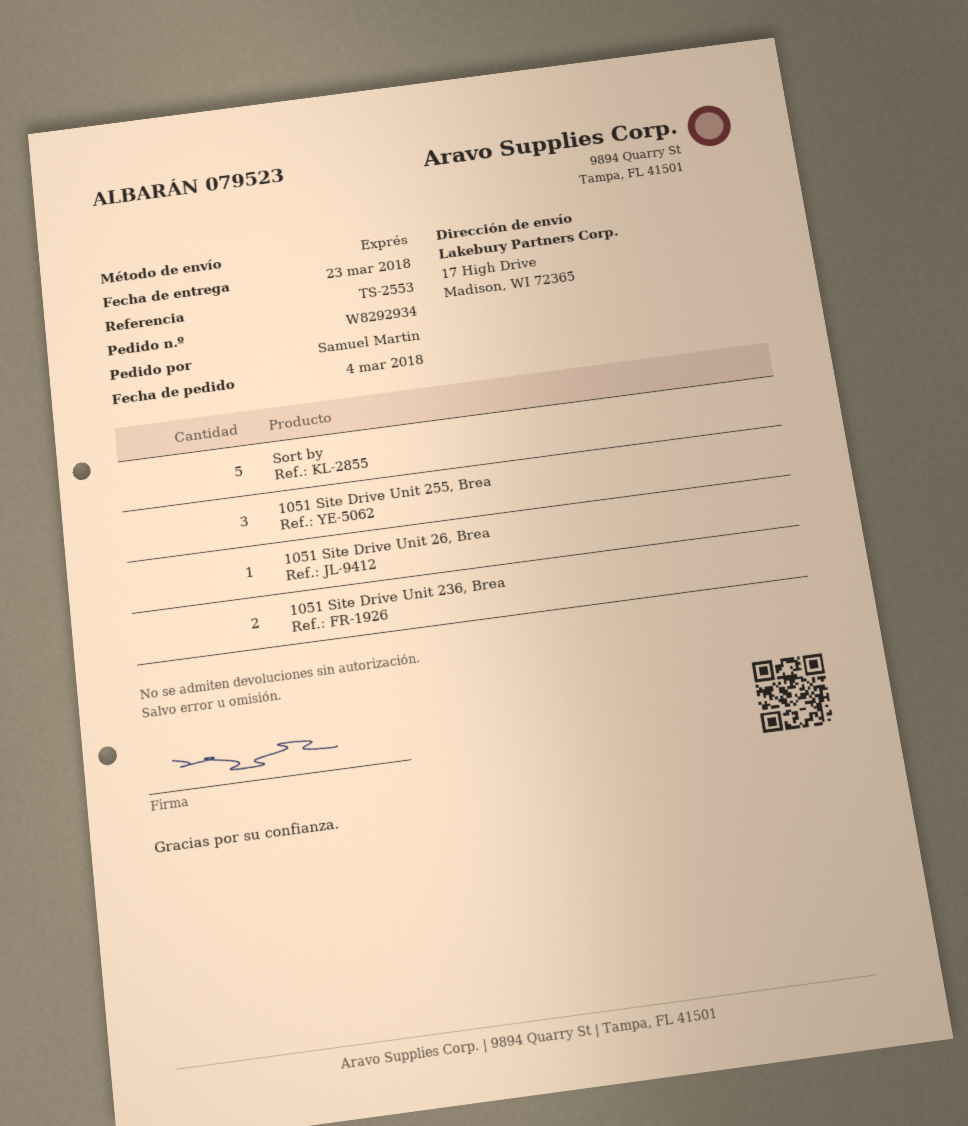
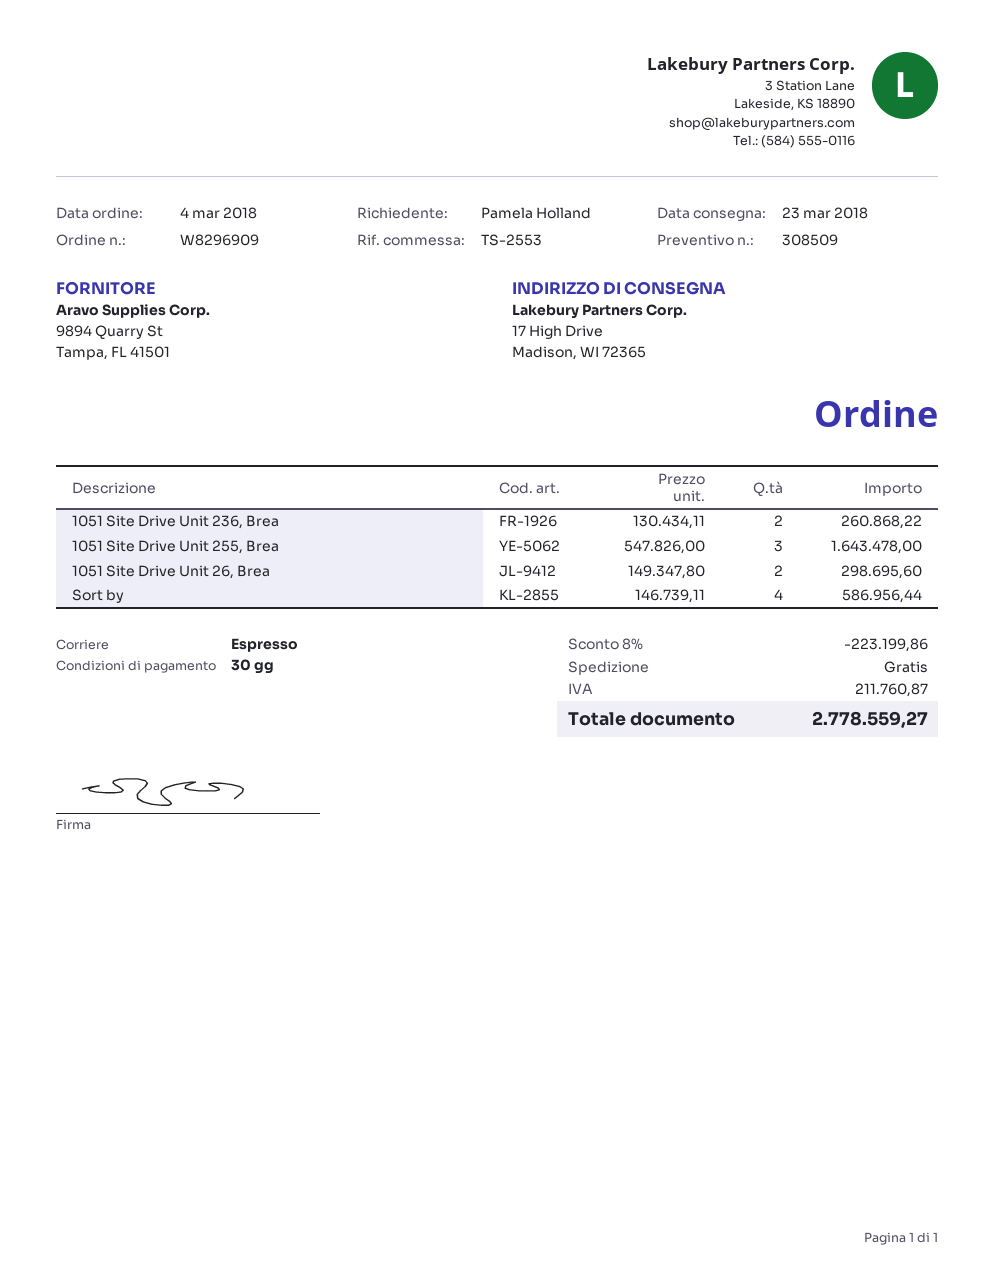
order number: W8292934 -> W8296909
ordered by: Samuel Martin -> Pamela Holland
Sort by: 5 -> 4
1051 Site Drive Unit 26, Brea: 1 -> 2

